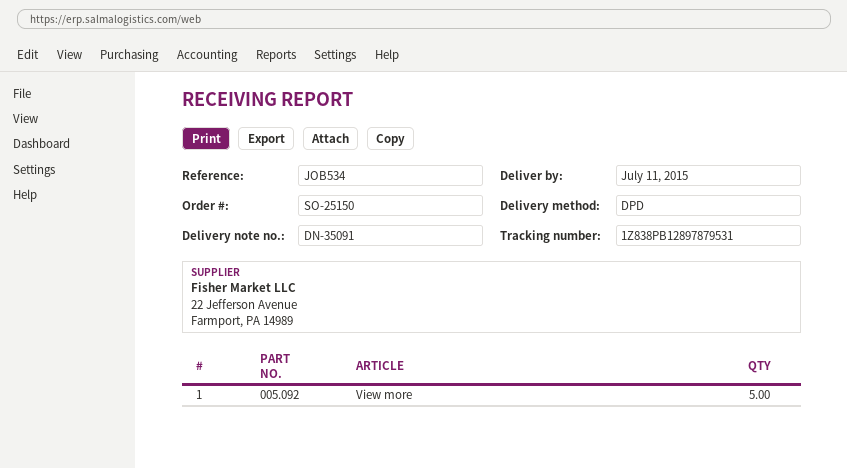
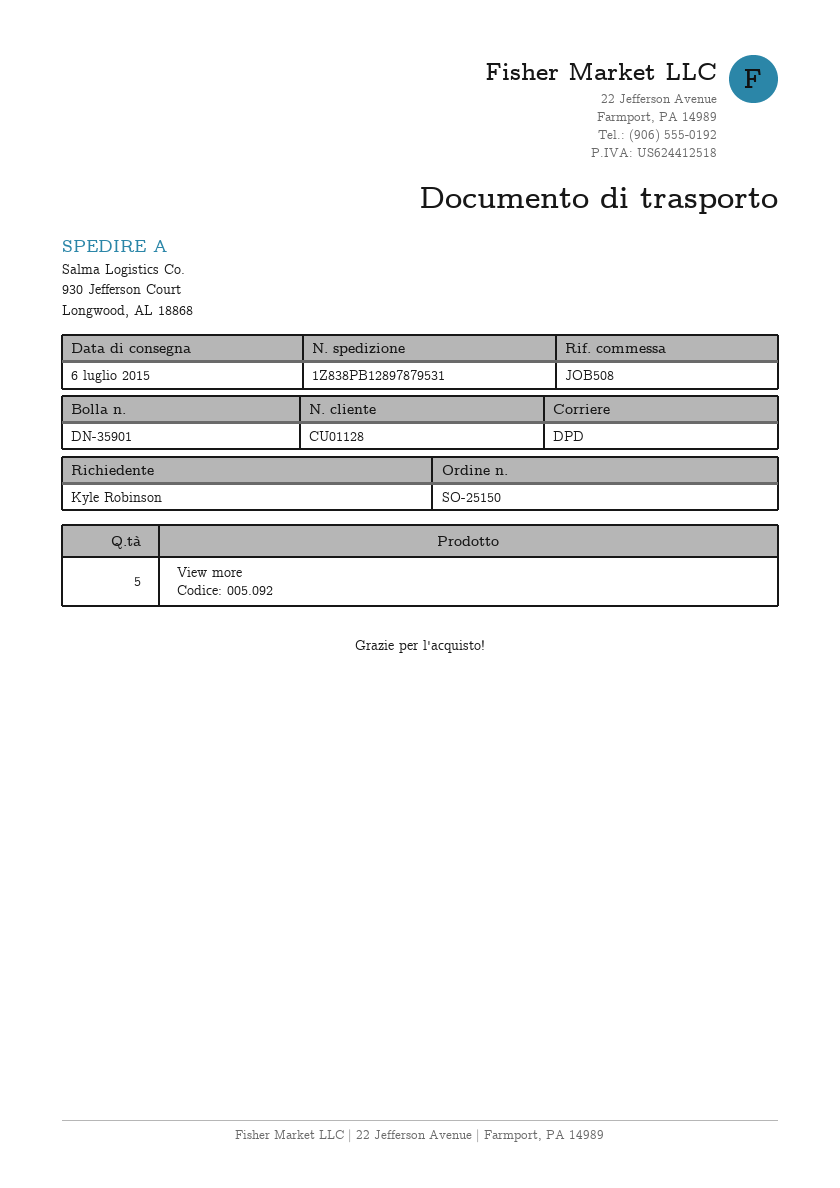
delivery note number: DN-35091 -> DN-35901
delivery date: 2015-07-11 -> 2015-07-06
reference: JOB534 -> JOB508

